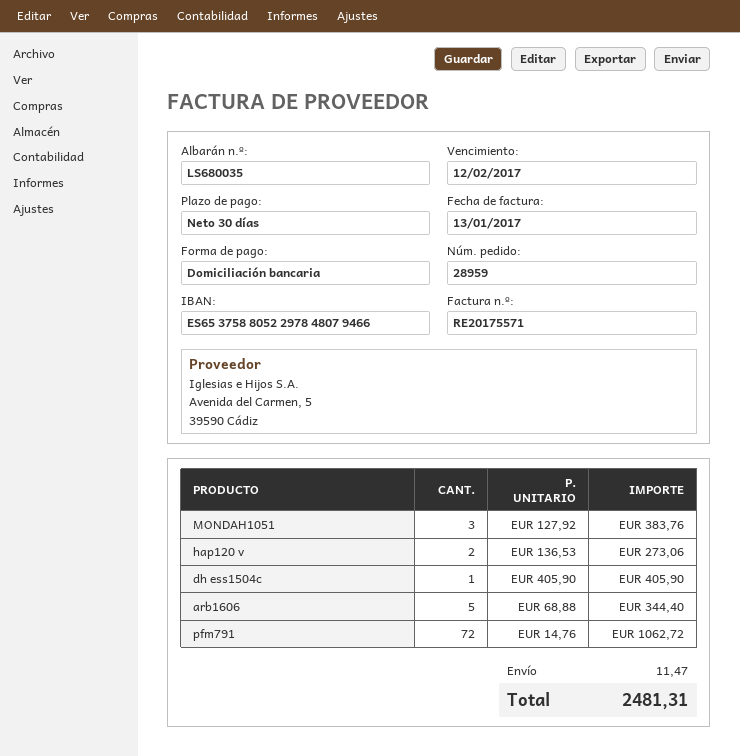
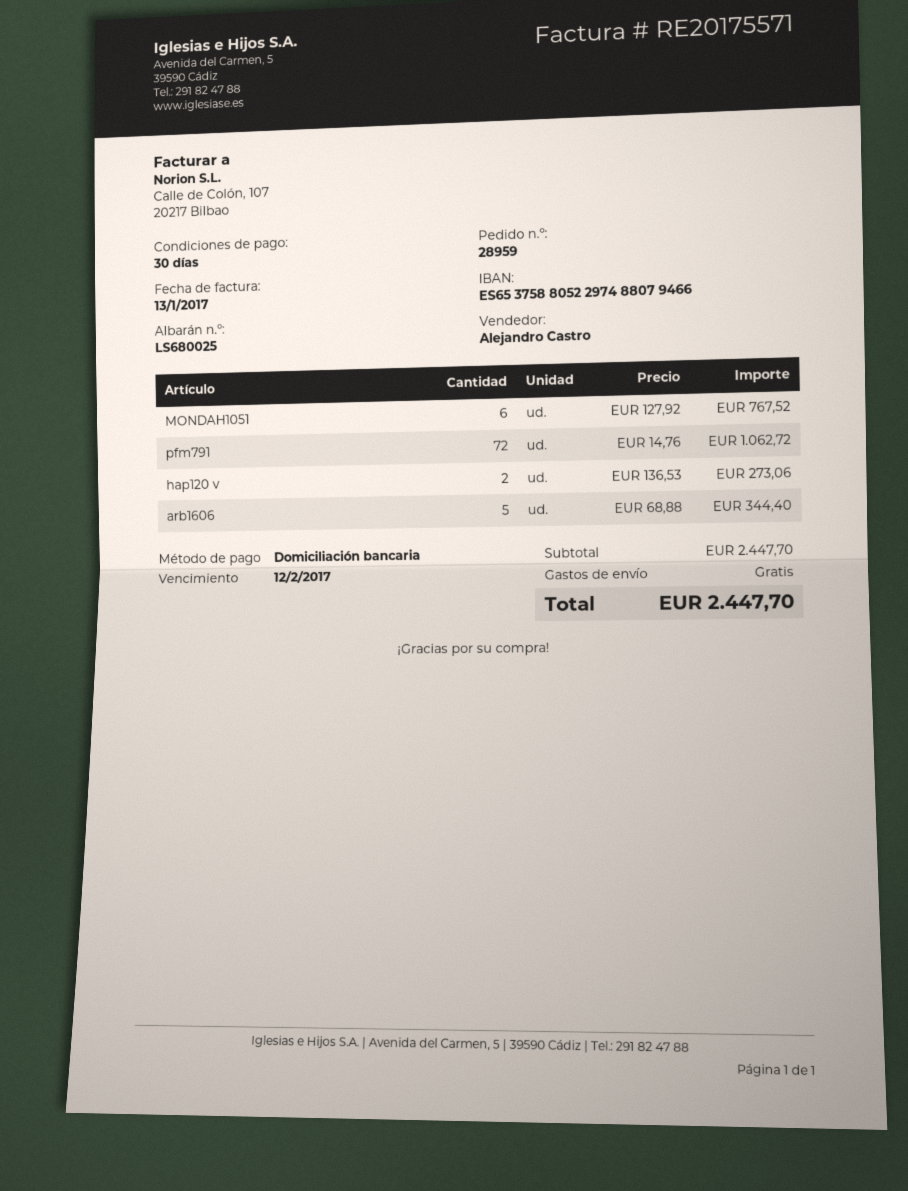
delivery note number: LS680035 -> LS680025
bank account: ES6537588052297848079466 -> ES6537588052297488079466
MONDAH1051: 3 x 127.92 = 383.76 -> 6 x 127.92 = 767.52
dh ess1504c: 1 x 405.90 = 405.90 -> none
shipping: 11.47 -> 0.00
total: 2481.31 -> 2447.70

